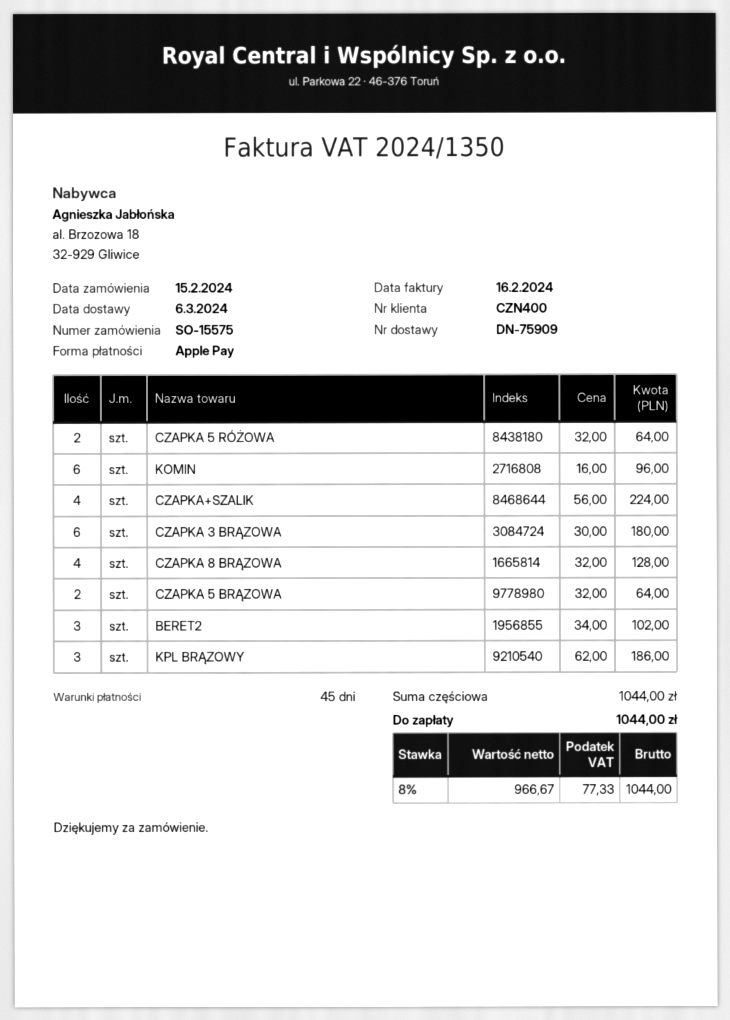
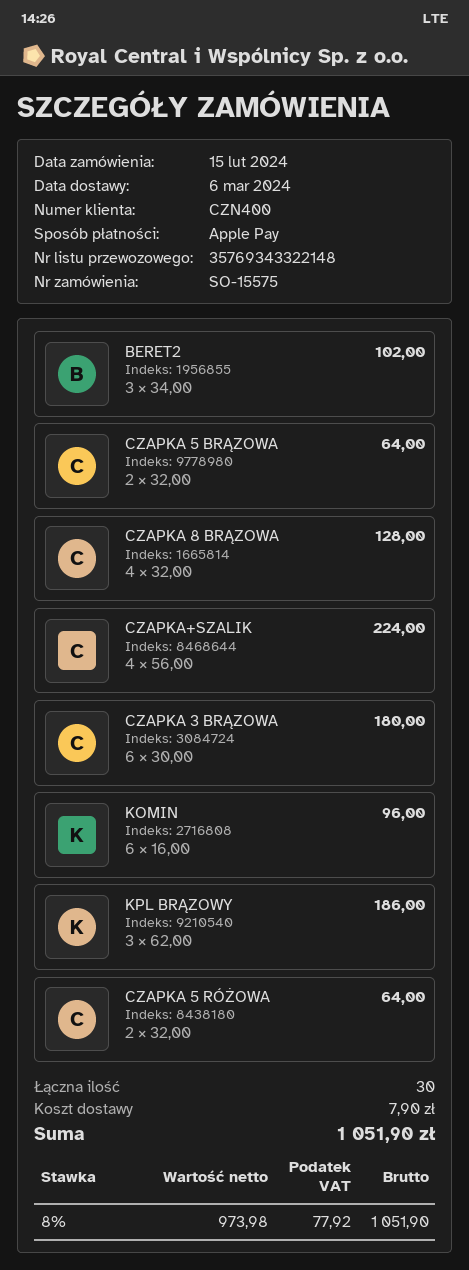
shipping: none -> 7.90
net: 966.67 -> 973.98
tax: 8% = 77.33 -> 8% = 77.92
total: 1044.00 -> 1051.90

